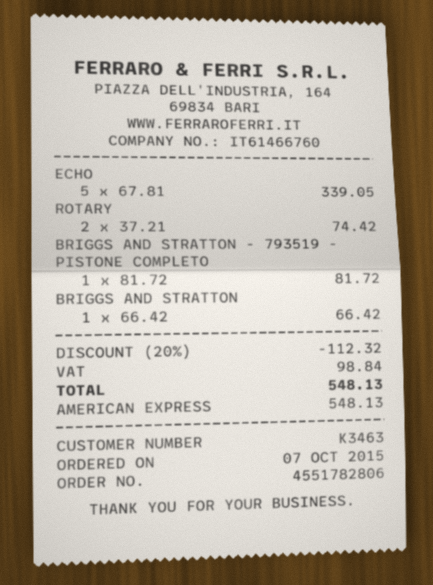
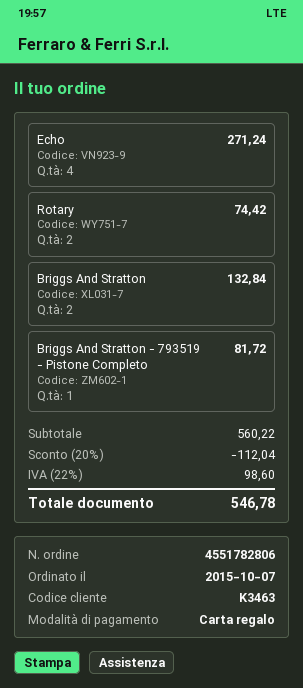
payment method: American Express -> gift card
ECHO: 5 for 339.05 -> 4 for 271.24
BRIGGS AND STRATTON: 1 for 66.42 -> 2 for 132.84
discount: 20% = 112.32 -> 20% = 112.04
tax: 98.84 -> 98.60
total: 548.13 -> 546.78

